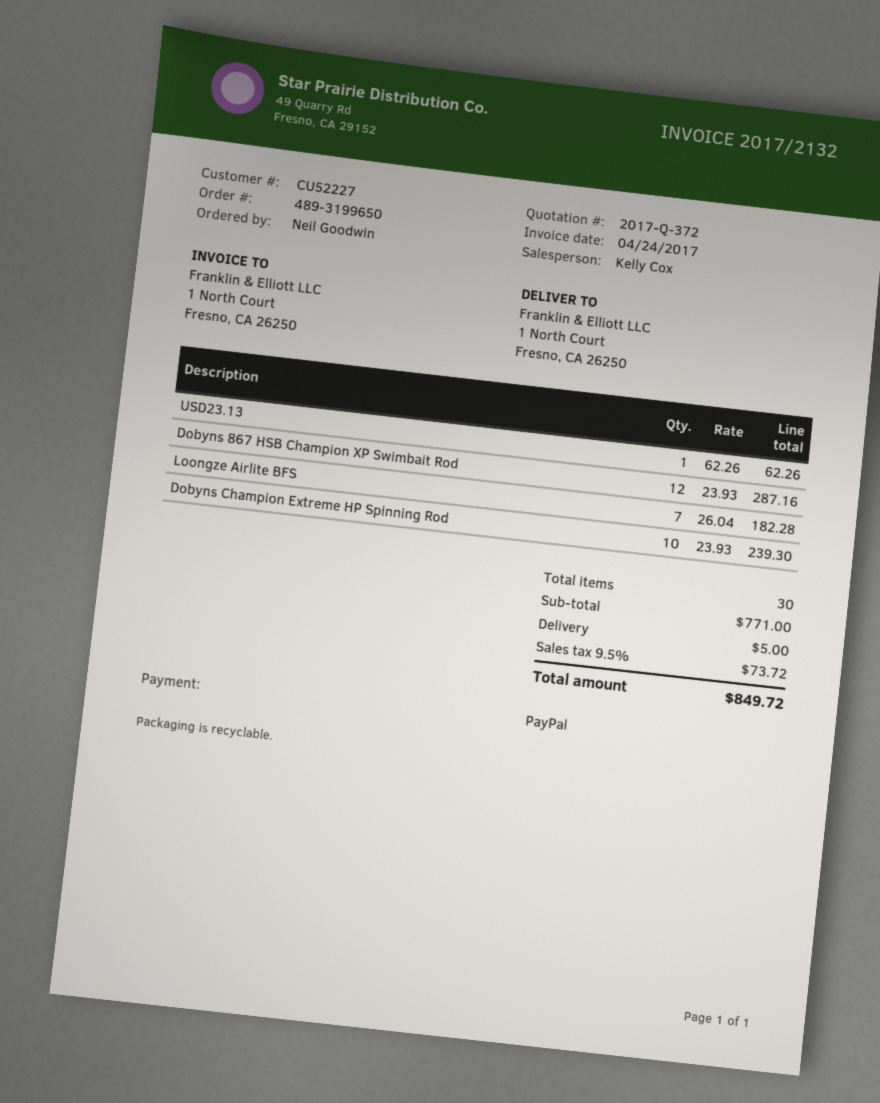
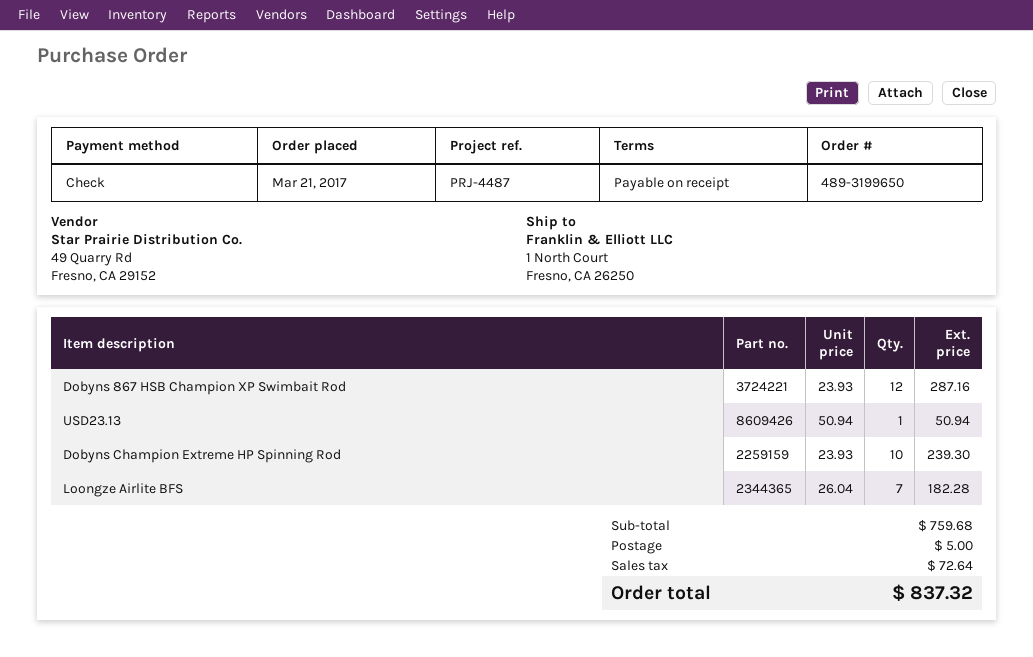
payment method: PayPal -> cheque
USD23.13: 1 x 62.26 = 62.26 -> 1 x 50.94 = 50.94
subtotal: 771.00 -> 759.68
tax: 73.72 -> 72.64
total: 849.72 -> 837.32

